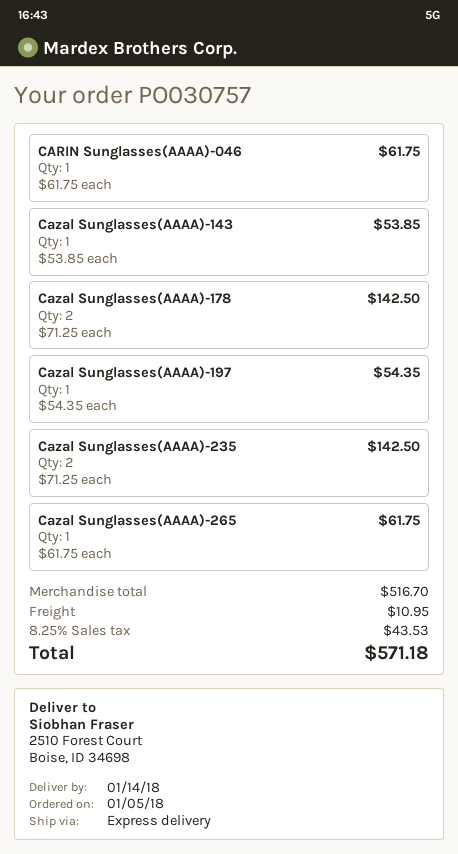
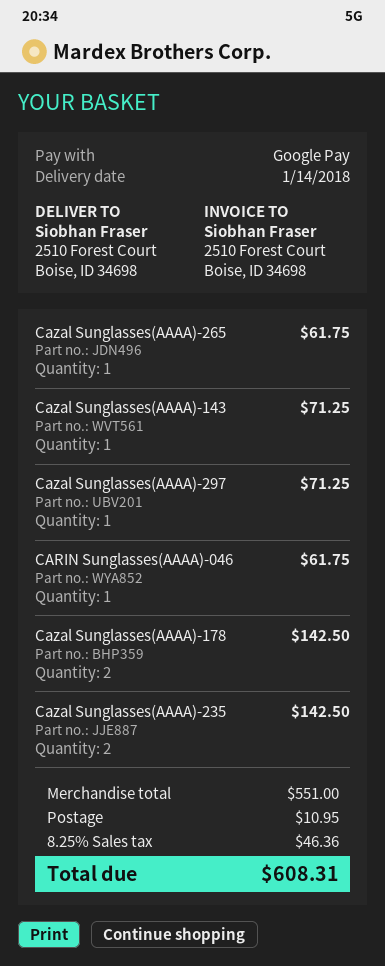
Cazal Sunglasses(AAAA)-143: 1 for 53.85 -> 1 for 71.25
Cazal Sunglasses(AAAA)-197: 1 for 54.35 -> none
Cazal Sunglasses(AAAA)-297: none -> 1 for 71.25
subtotal: 516.70 -> 551.00
tax: 8.25% = 43.53 -> 8.25% = 46.36
total: 571.18 -> 608.31

